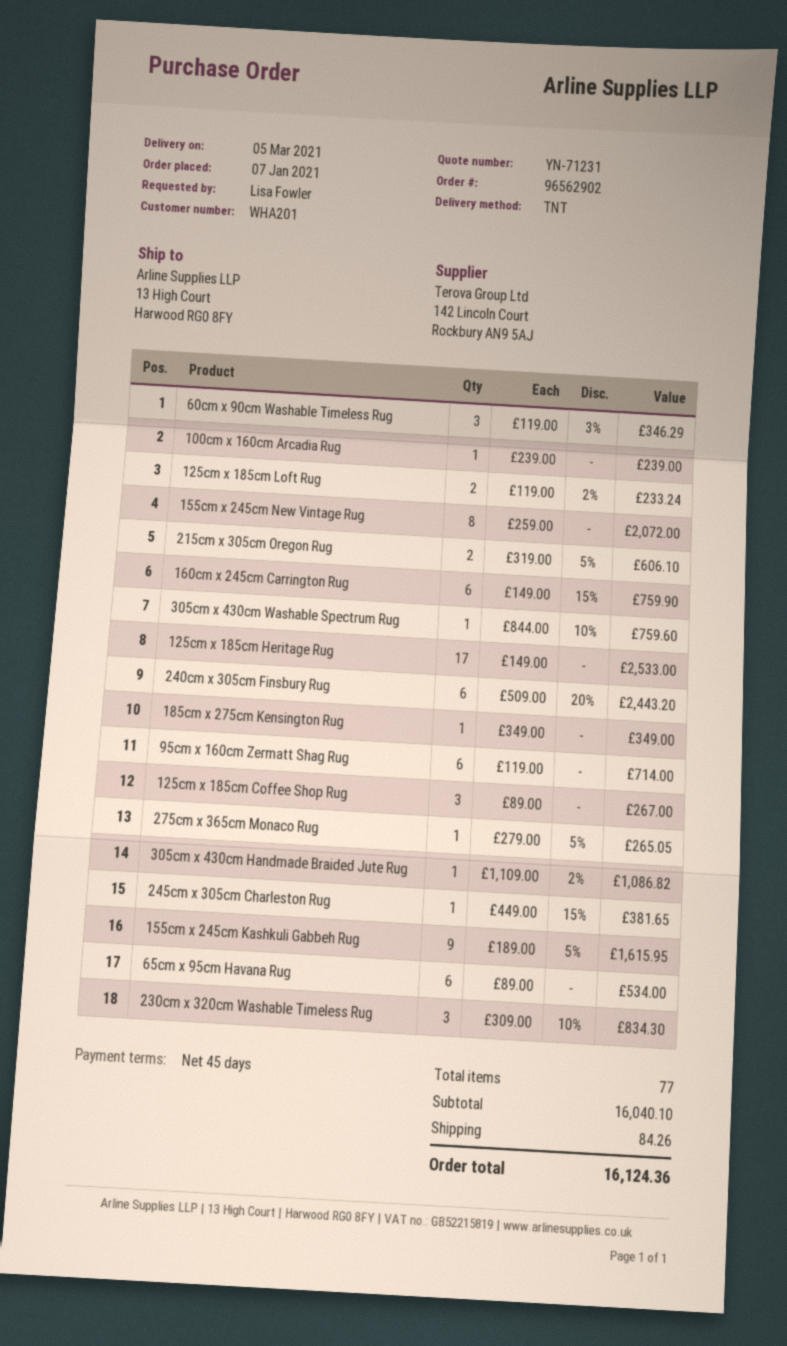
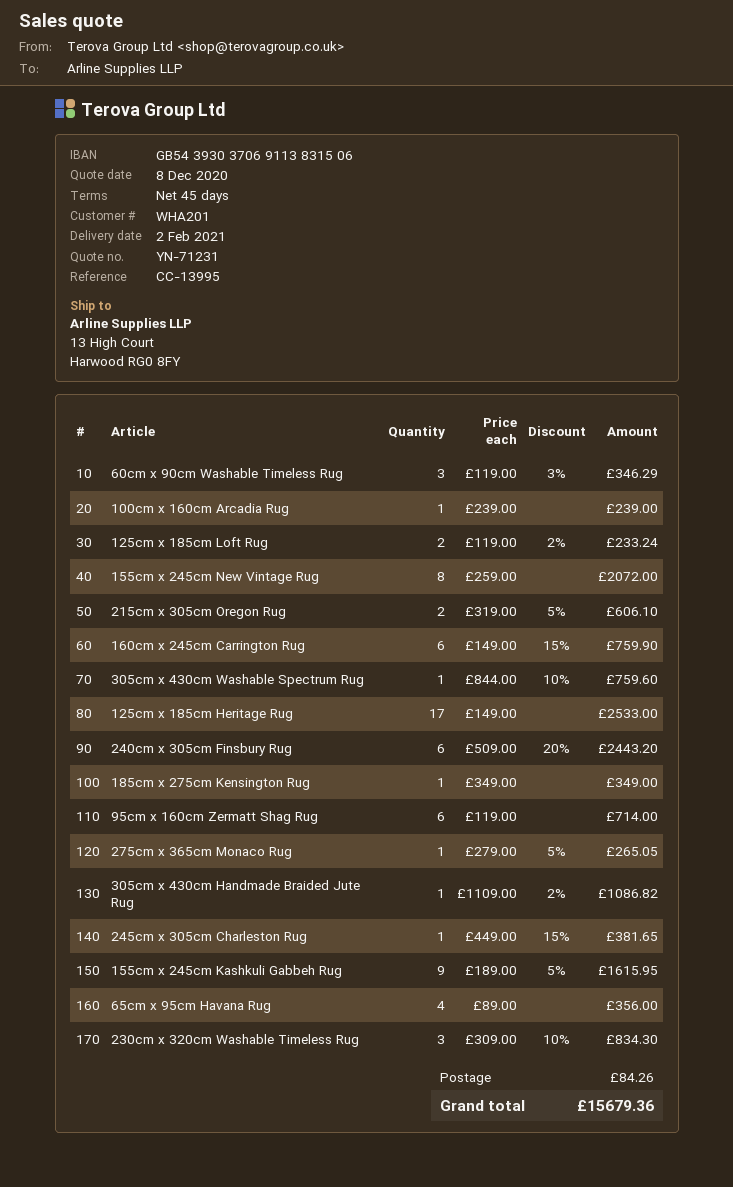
delivery date: 2021-03-05 -> 2021-02-02
125cm x 185cm Coffee Shop Rug: 3 x 89.00 = 267.00 -> none
65cm x 95cm Havana Rug: 6 x 89.00 = 534.00 -> 4 x 89.00 = 356.00
total: 16124.36 -> 15679.36

